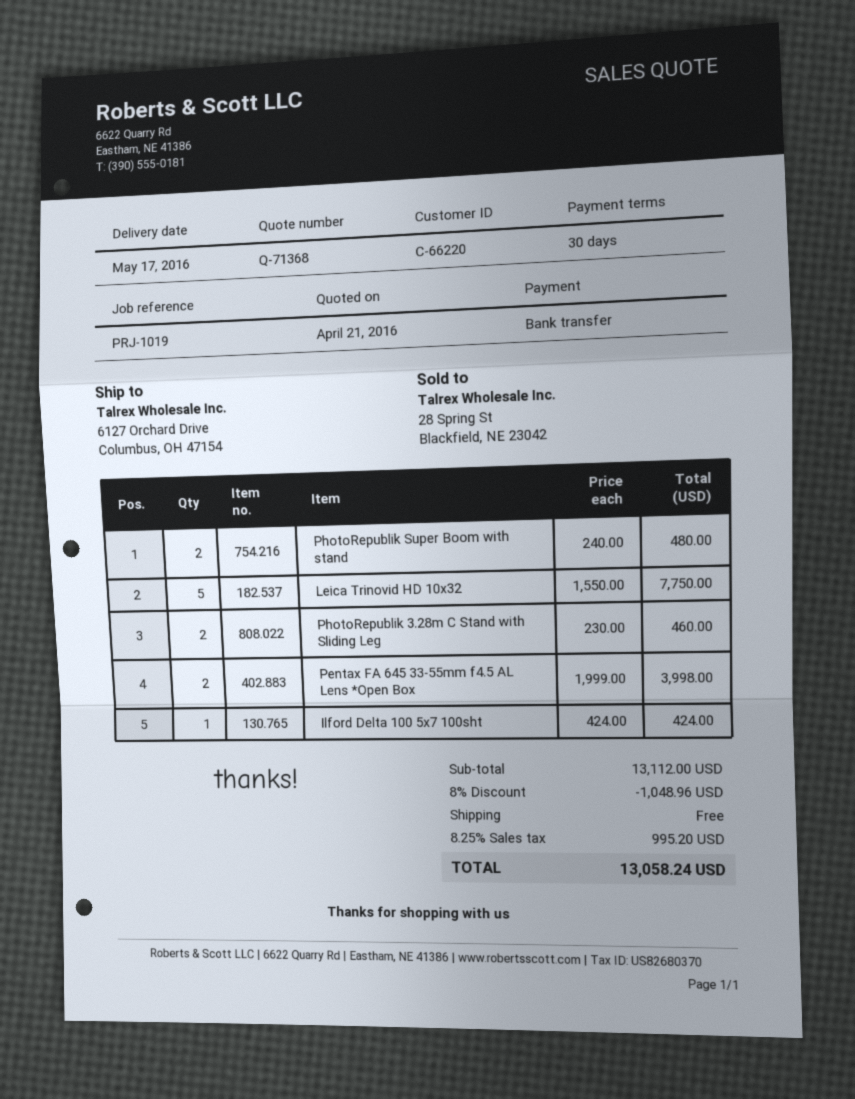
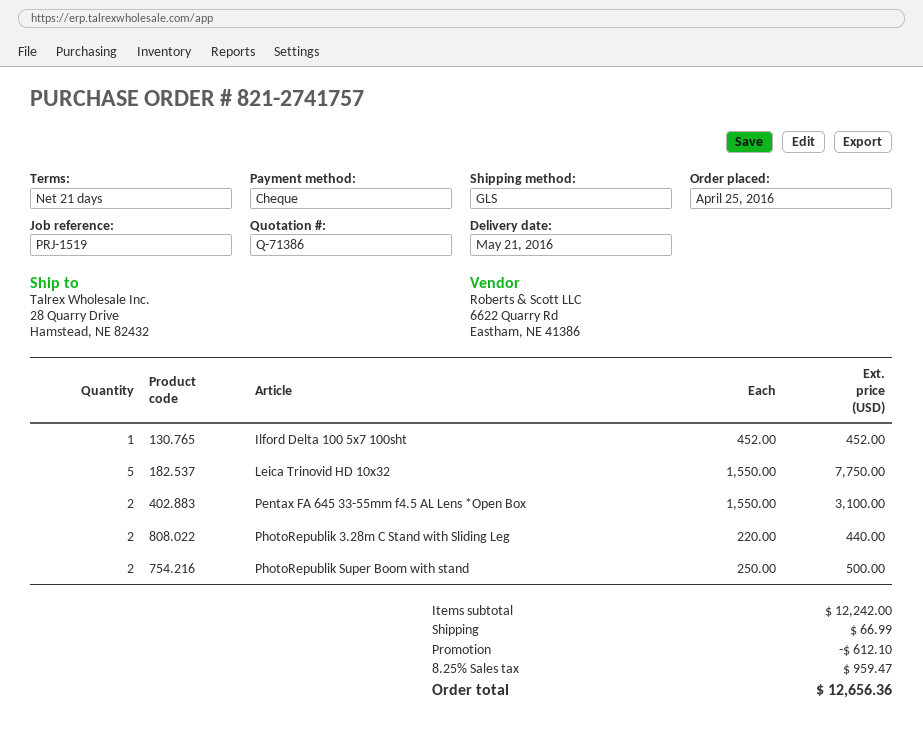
quote number: Q-71368 -> Q-71386
delivery date: 2016-05-17 -> 2016-05-21
payment terms: 30 days -> 21 days
reference: PRJ-1019 -> PRJ-1519
payment method: bank transfer -> cheque
ship to: 6127 Orchard Drive, Columbus, OH 47154 -> 28 Quarry Drive, Hamstead, NE 82432
PhotoRepublik Super Boom with stand: 2 x 240.00 = 480.00 -> 2 x 250.00 = 500.00
PhotoRepublik 3.28m C Stand with Sliding Leg: 2 x 230.00 = 460.00 -> 2 x 220.00 = 440.00
Pentax FA 645 33-55mm f4.5 AL Lens *Open Box: 2 x 1999.00 = 3998.00 -> 2 x 1550.00 = 3100.00
Ilford Delta 100 5x7 100sht: 1 x 424.00 = 424.00 -> 1 x 452.00 = 452.00
subtotal: 13112.00 -> 12242.00
discount: 1048.96 -> 612.10
shipping: 0.00 -> 66.99
tax: 8.25% = 995.20 -> 8.25% = 959.47
total: 13058.24 -> 12656.36

